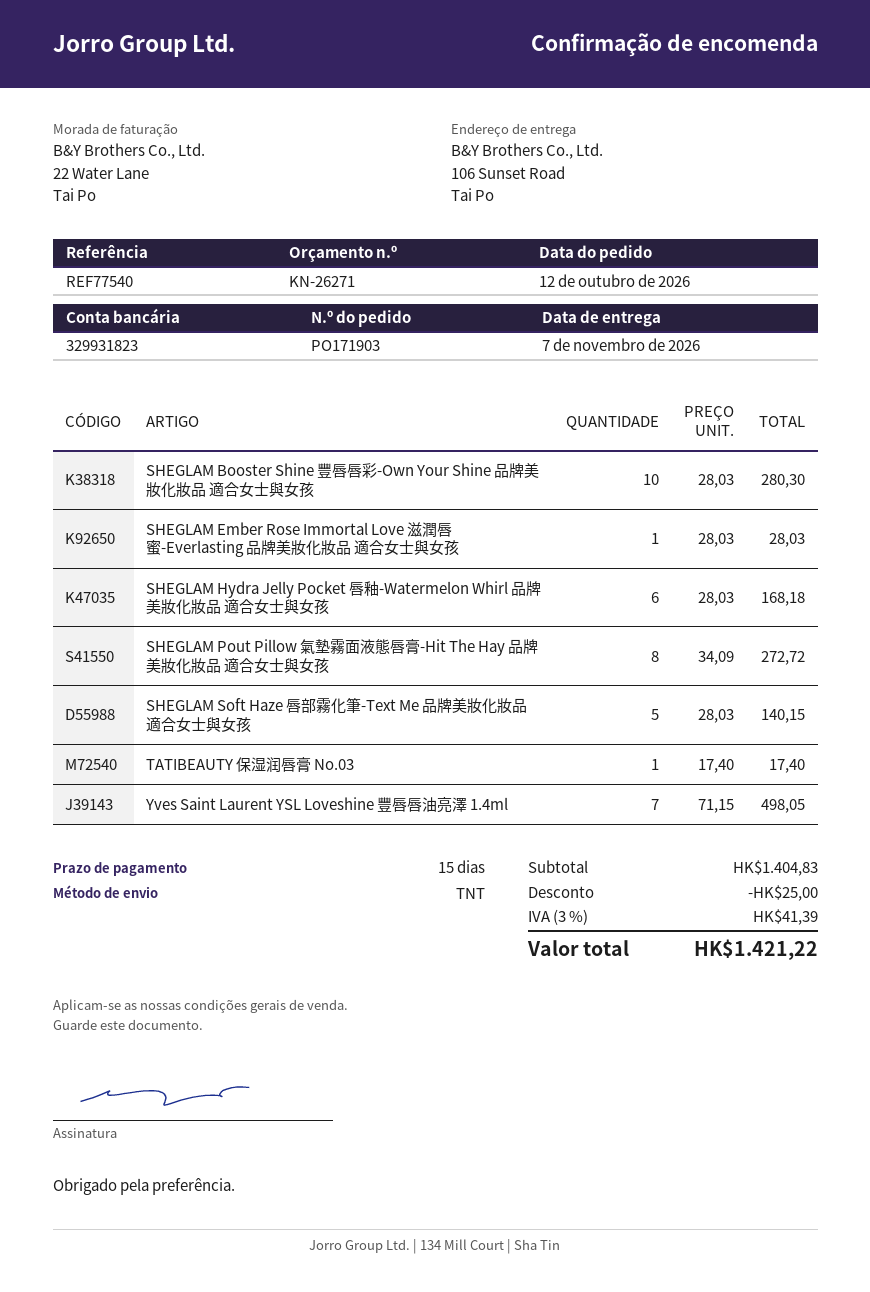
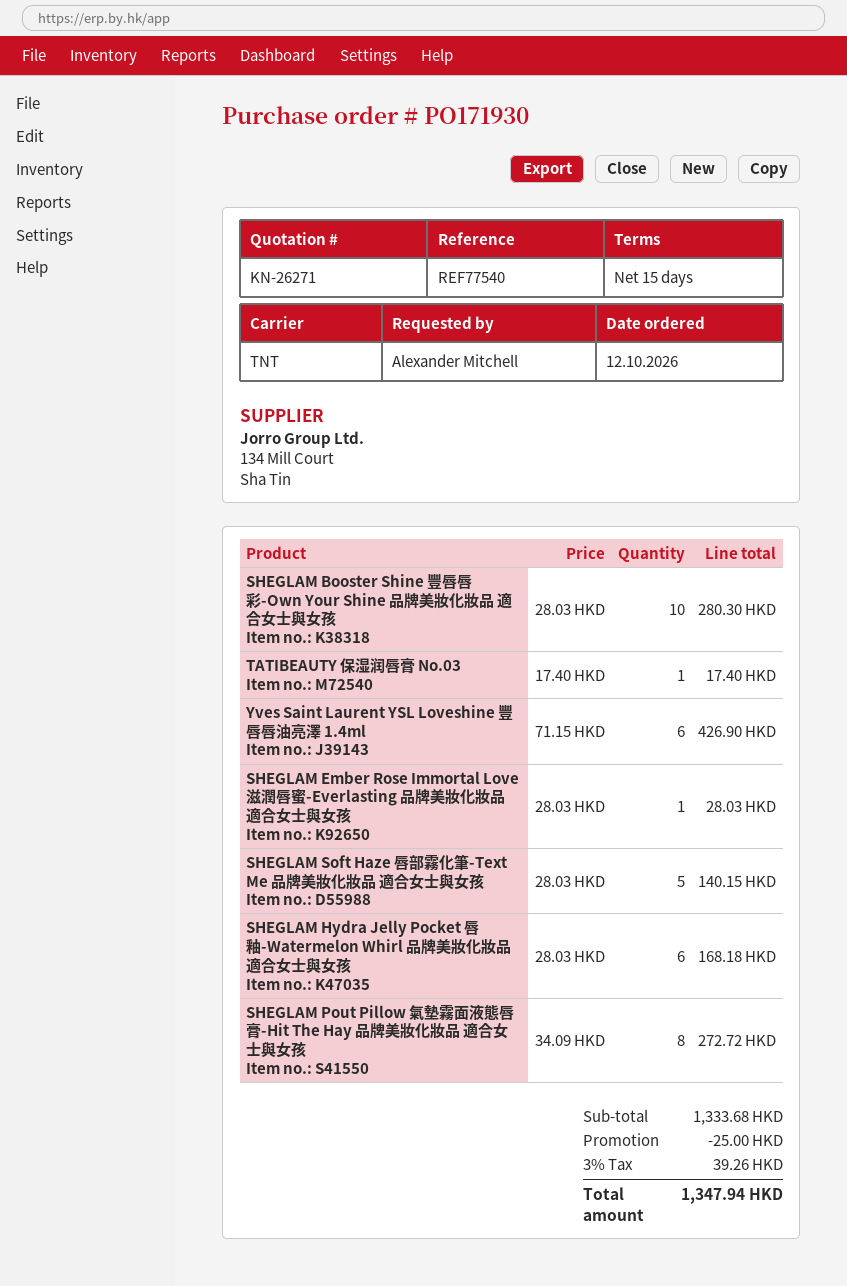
order number: PO171903 -> PO171930
Yves Saint Laurent YSL Loveshine 豐唇唇油亮澤 1.4ml: 7 x 71.15 = 498.05 -> 6 x 71.15 = 426.90
subtotal: 1404.83 -> 1333.68
tax: 3% = 41.39 -> 3% = 39.26
total: 1421.22 -> 1347.94

